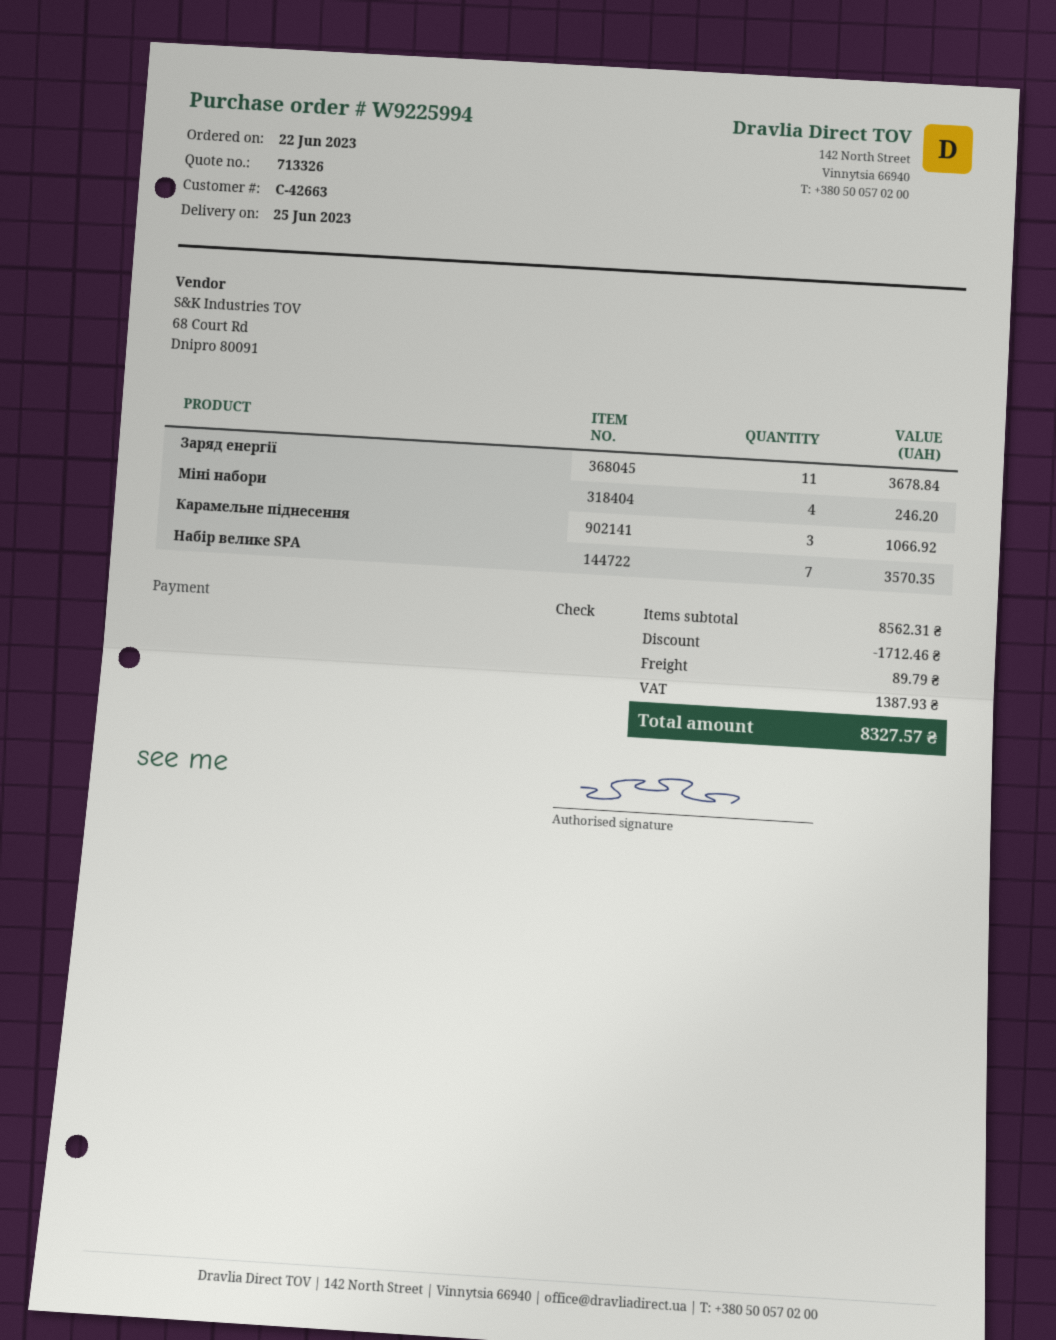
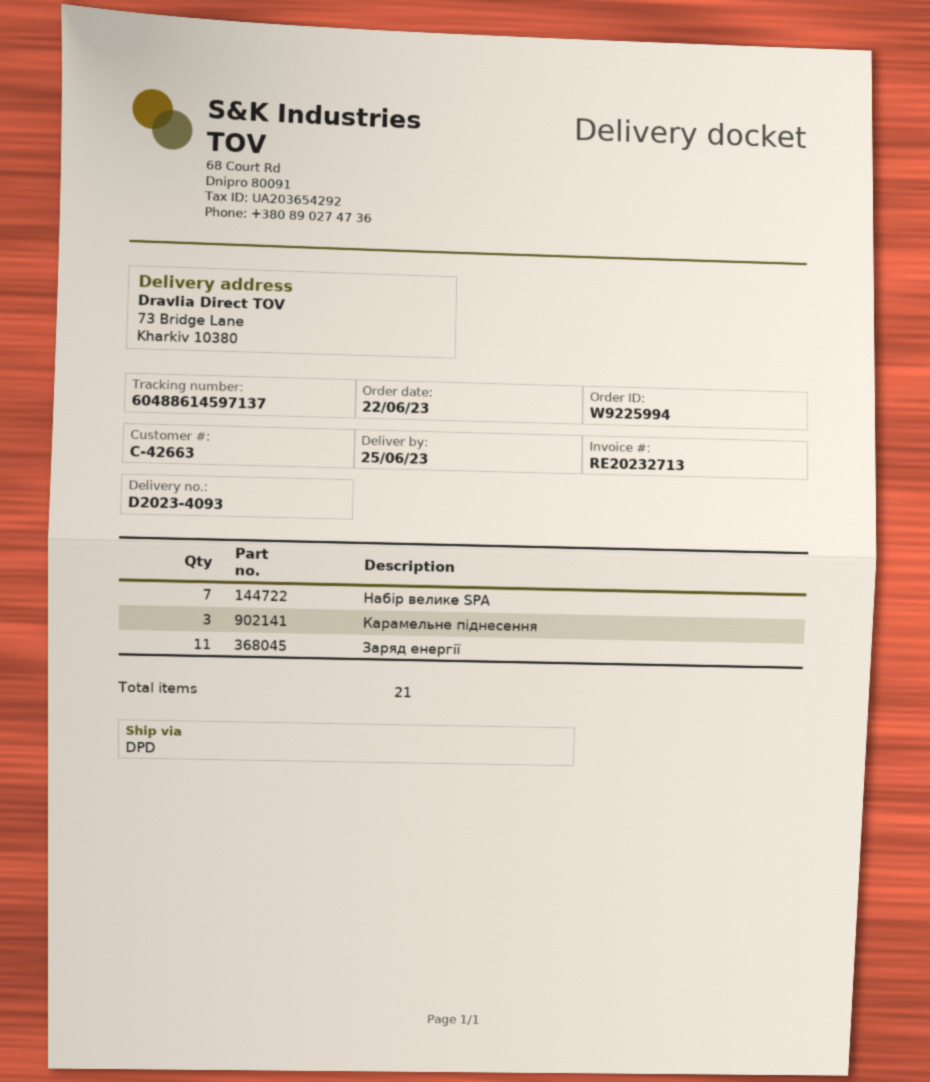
Міні набори: 4 -> none

